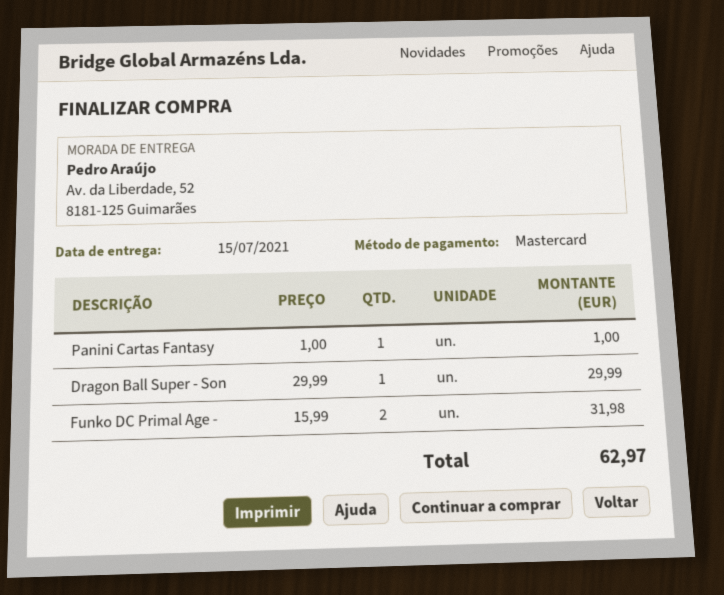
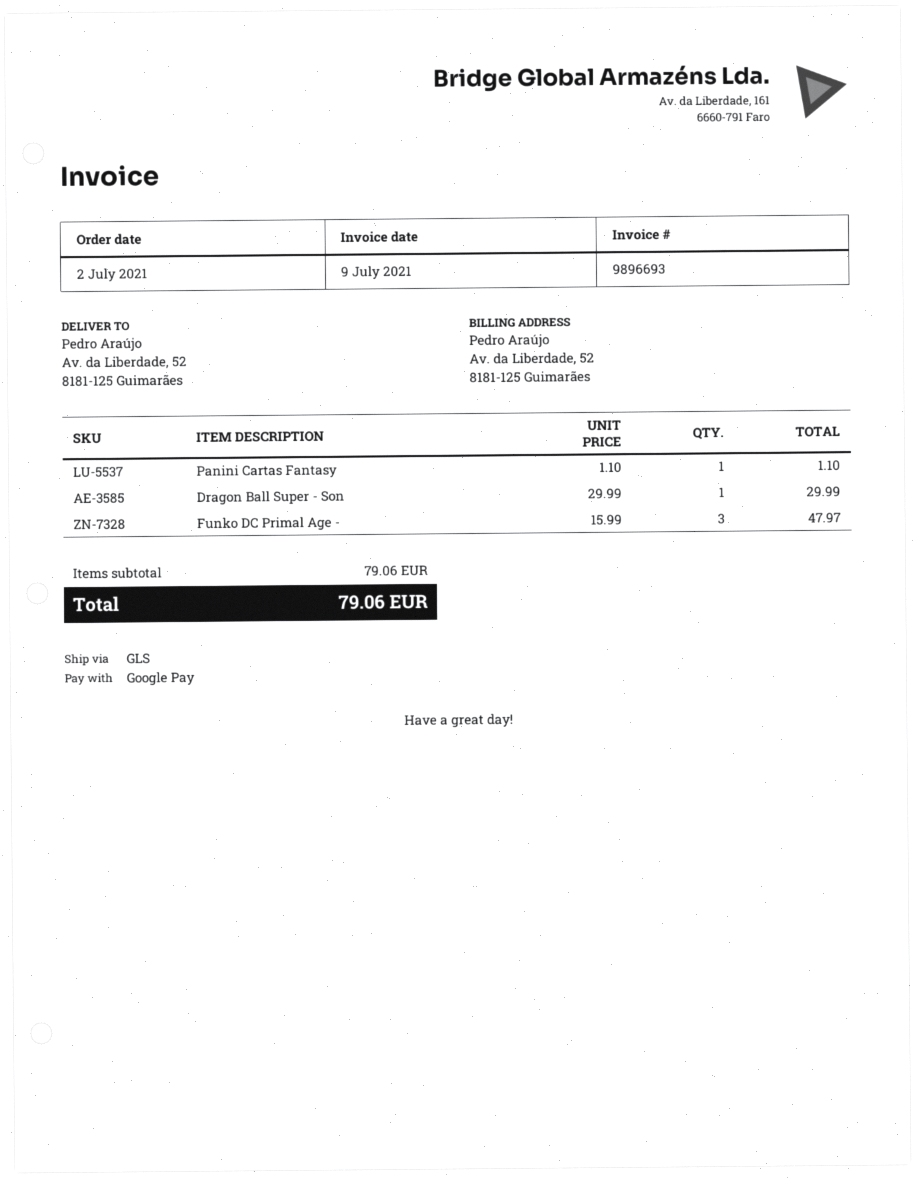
payment method: Mastercard -> Google Pay
Panini Cartas Fantasy: 1 x 1.00 = 1.00 -> 1 x 1.10 = 1.10
Funko DC Primal Age -: 2 x 15.99 = 31.98 -> 3 x 15.99 = 47.97
total: 62.97 -> 79.06

